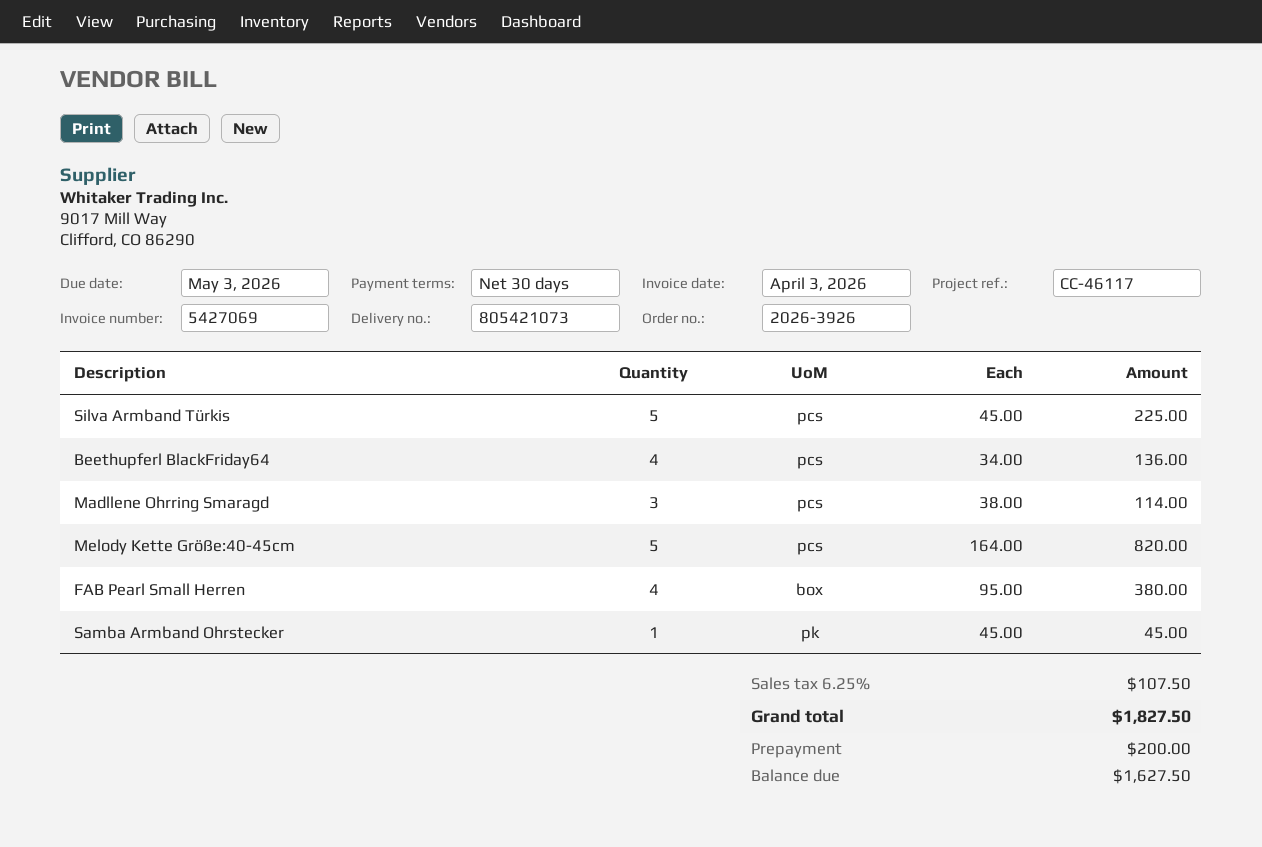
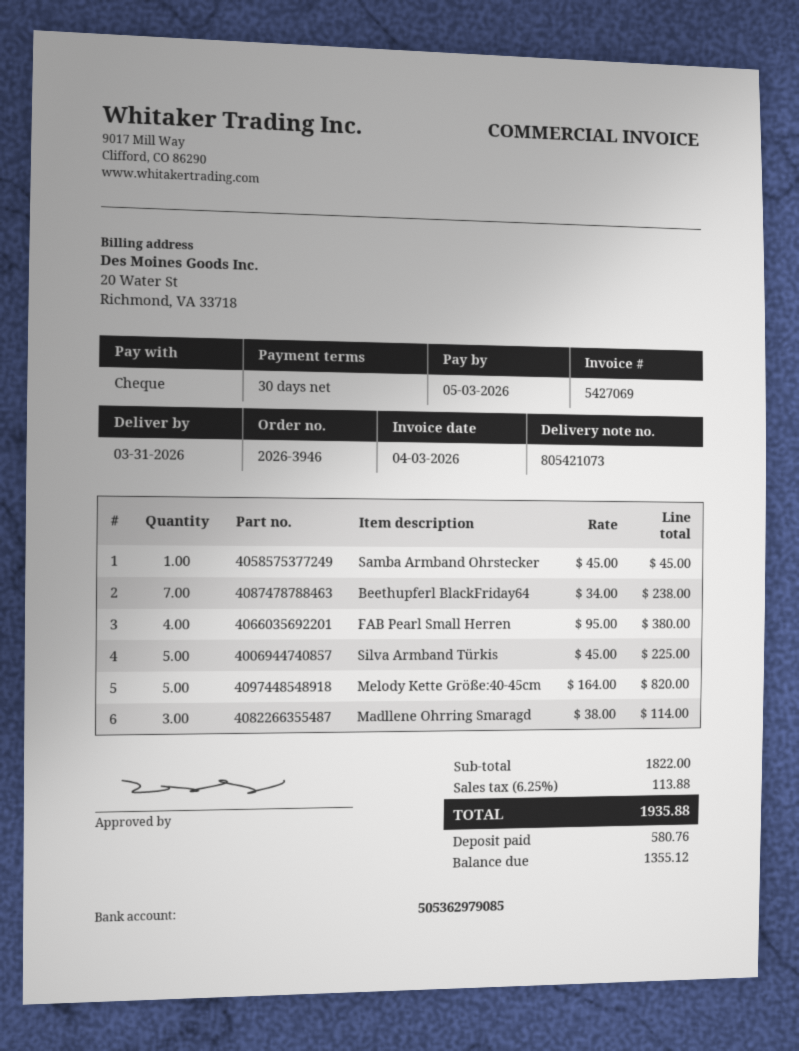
order number: 2026-3926 -> 2026-3946
Beethupferl BlackFriday64: 4 x 34.00 = 136.00 -> 7 x 34.00 = 238.00
tax: 6.25% = 107.50 -> 6.25% = 113.88
total: 1827.50 -> 1935.88
deposit: 200.00 -> 580.76
balance: 1627.50 -> 1355.12

